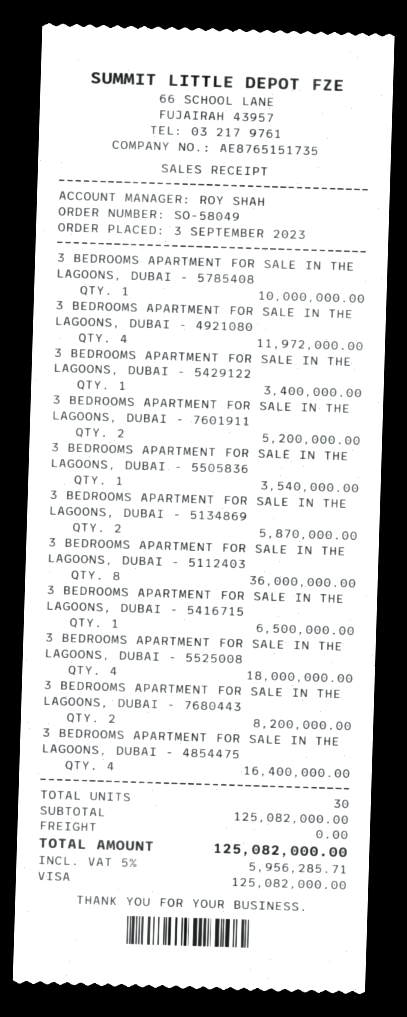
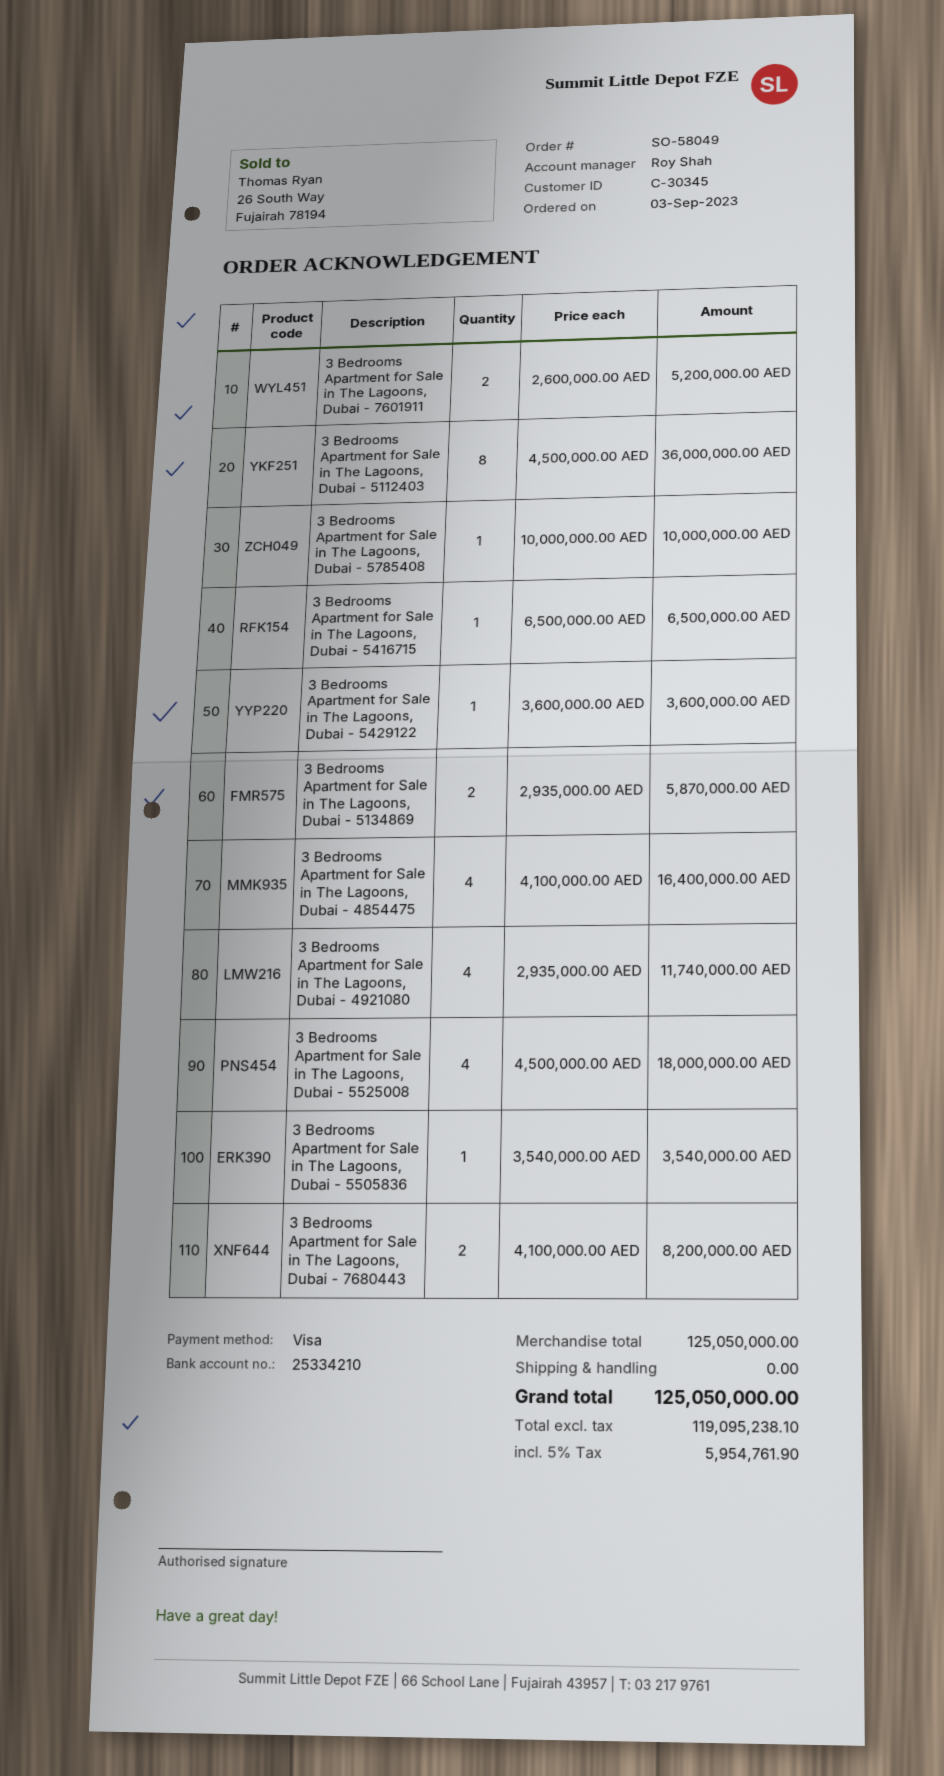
3 BEDROOMS APARTMENT FOR SALE IN THE LAGOONS, DUBAI - 4921080: 4 for 11972000.00 -> 4 for 11740000.00
3 BEDROOMS APARTMENT FOR SALE IN THE LAGOONS, DUBAI - 5429122: 1 for 3400000.00 -> 1 for 3600000.00
subtotal: 125082000.00 -> 125050000.00
tax: 5% = 5956285.71 -> 5% = 5954761.90
total: 125082000.00 -> 125050000.00

